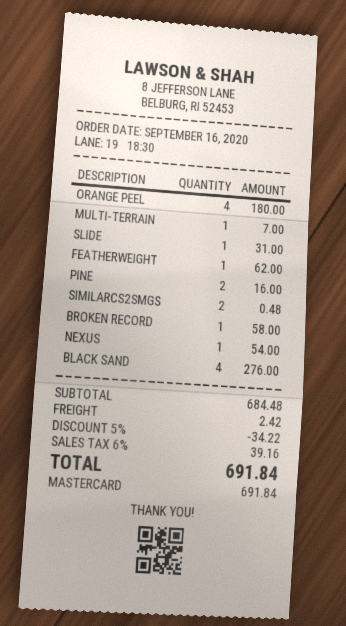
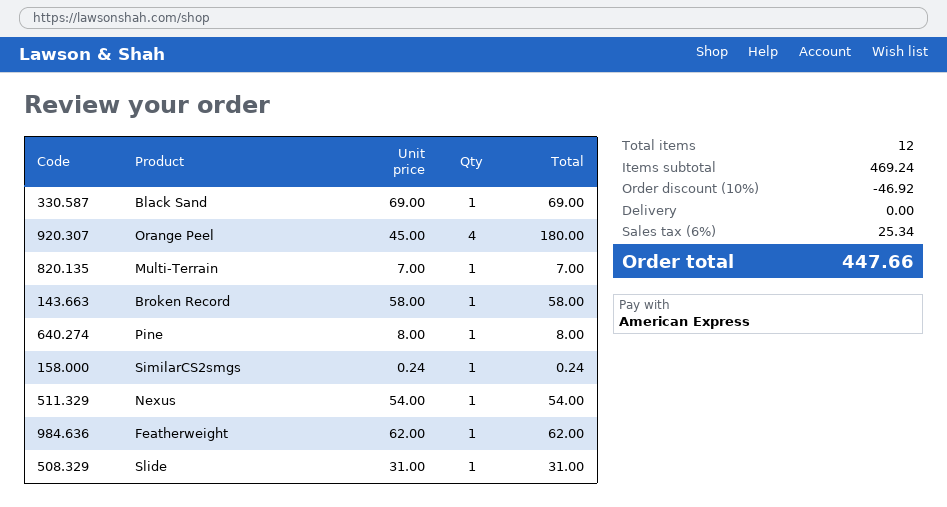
payment method: Mastercard -> American Express
PINE: 2 for 16.00 -> 1 for 8.00
SIMILARCS2SMGS: 2 for 0.48 -> 1 for 0.24
BLACK SAND: 4 for 276.00 -> 1 for 69.00
subtotal: 684.48 -> 469.24
discount: 5% = 34.22 -> 10% = 46.92
shipping: 2.42 -> 0.00
tax: 6% = 39.16 -> 6% = 25.34
total: 691.84 -> 447.66

